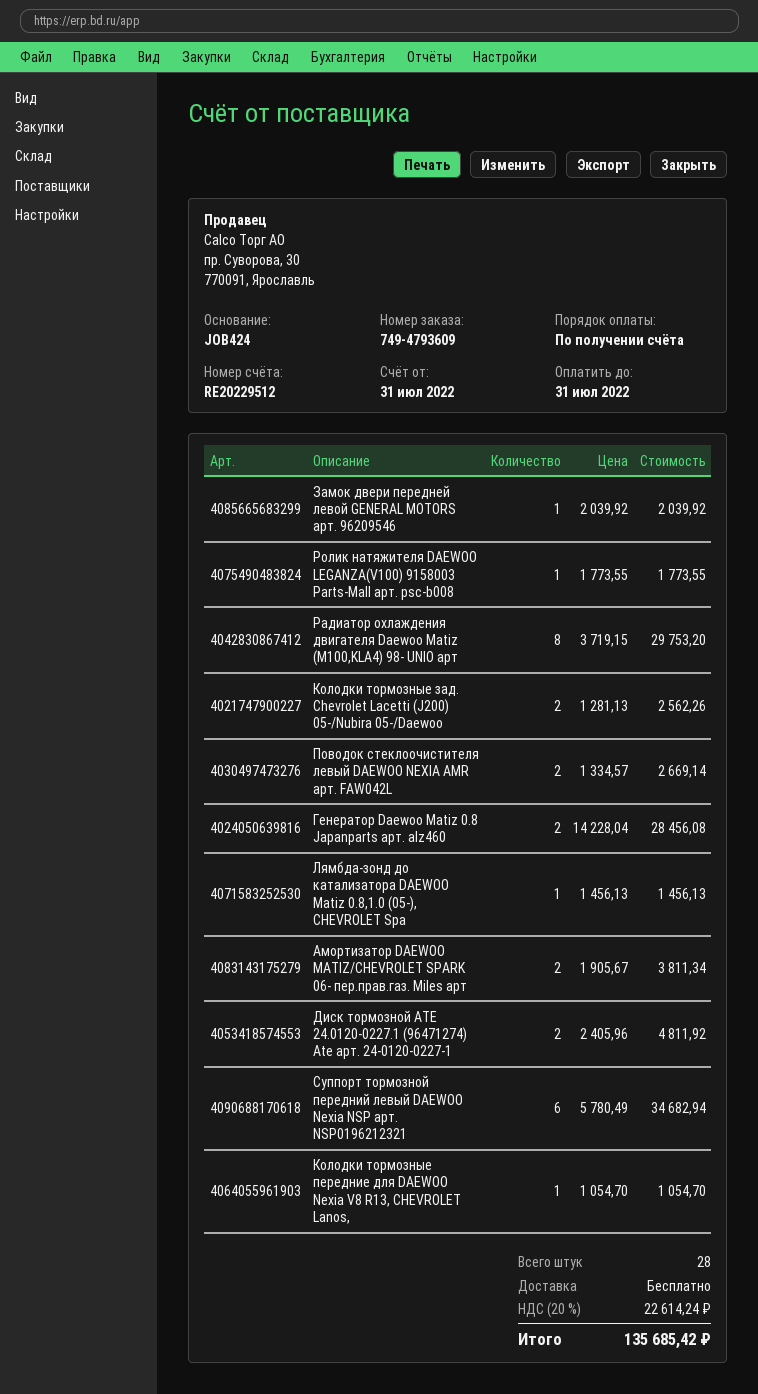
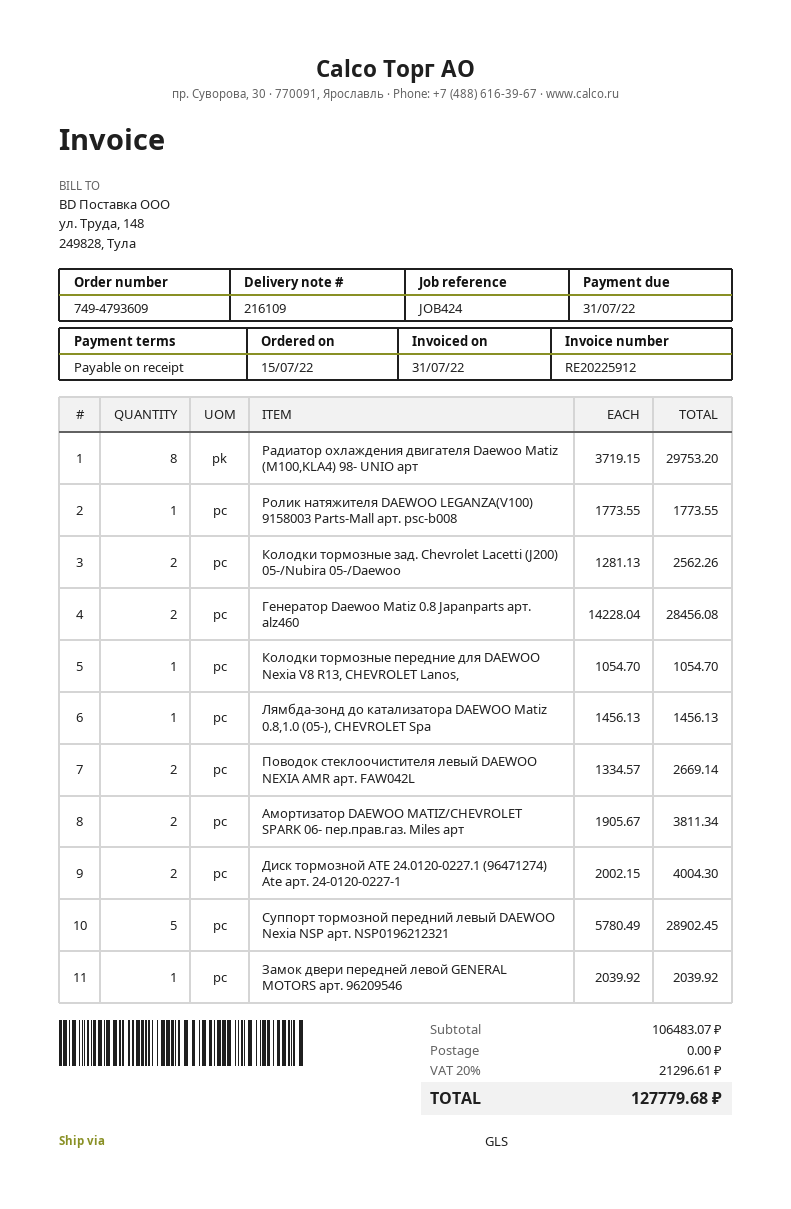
invoice number: RE20229512 -> RE20225912
Диск тормозной ATE 24.0120-0227.1 (96471274) Ate арт. 24-0120-0227-1: 2 x 2405.96 = 4811.92 -> 2 x 2002.15 = 4004.30
Суппорт тормозной передний левый DAEWOO Nexia NSP арт. NSP0196212321: 6 x 5780.49 = 34682.94 -> 5 x 5780.49 = 28902.45
tax: 20% = 22614.24 -> 20% = 21296.61
total: 135685.42 -> 127779.68

